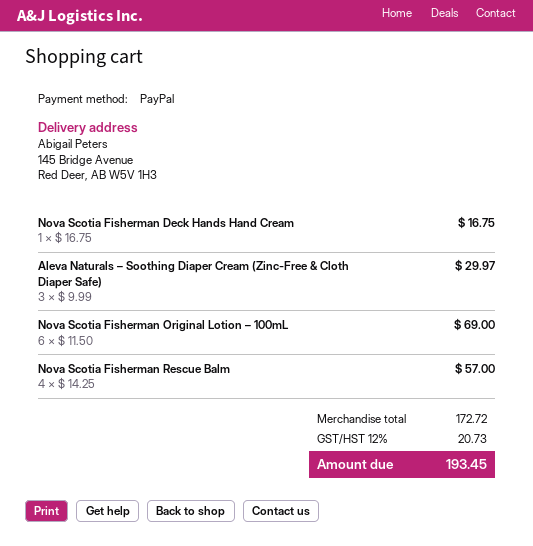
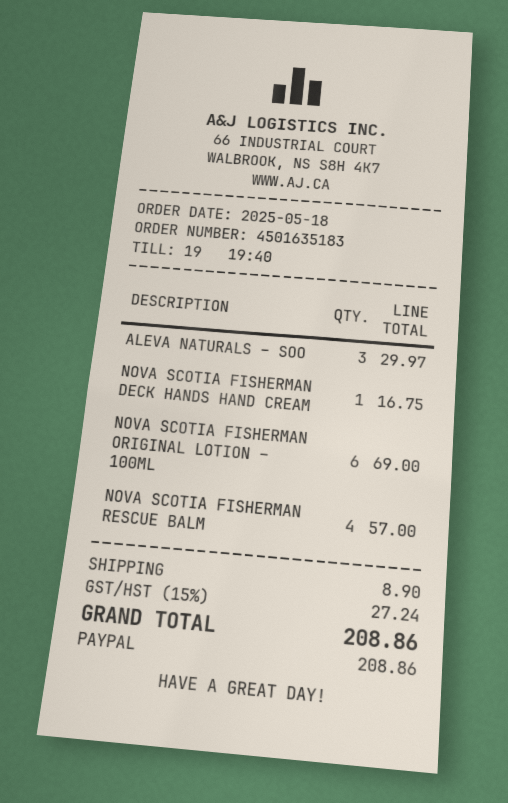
shipping: none -> 8.90
tax: 12% = 20.73 -> 15% = 27.24
total: 193.45 -> 208.86

